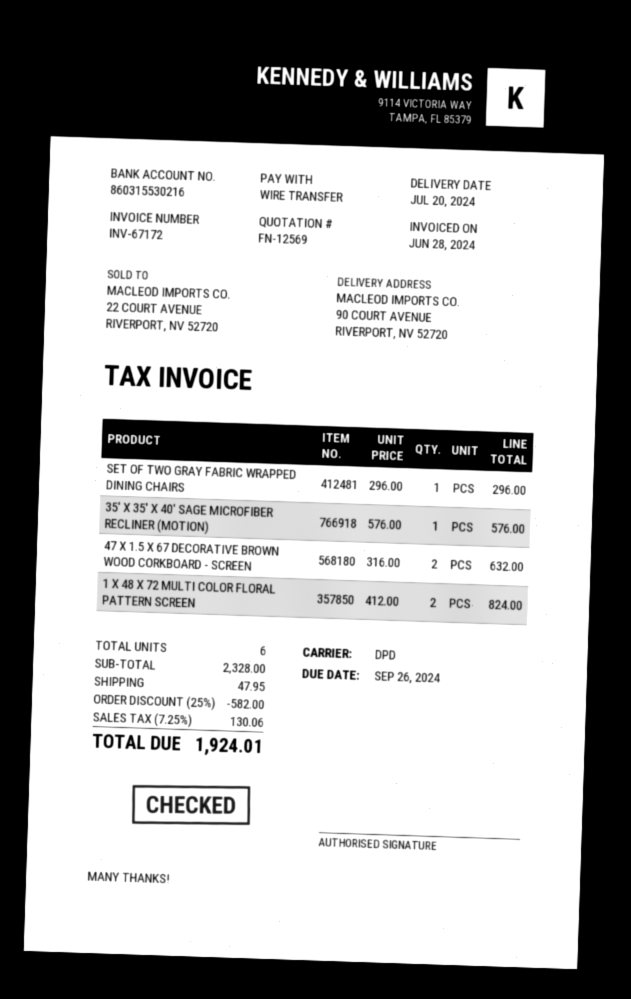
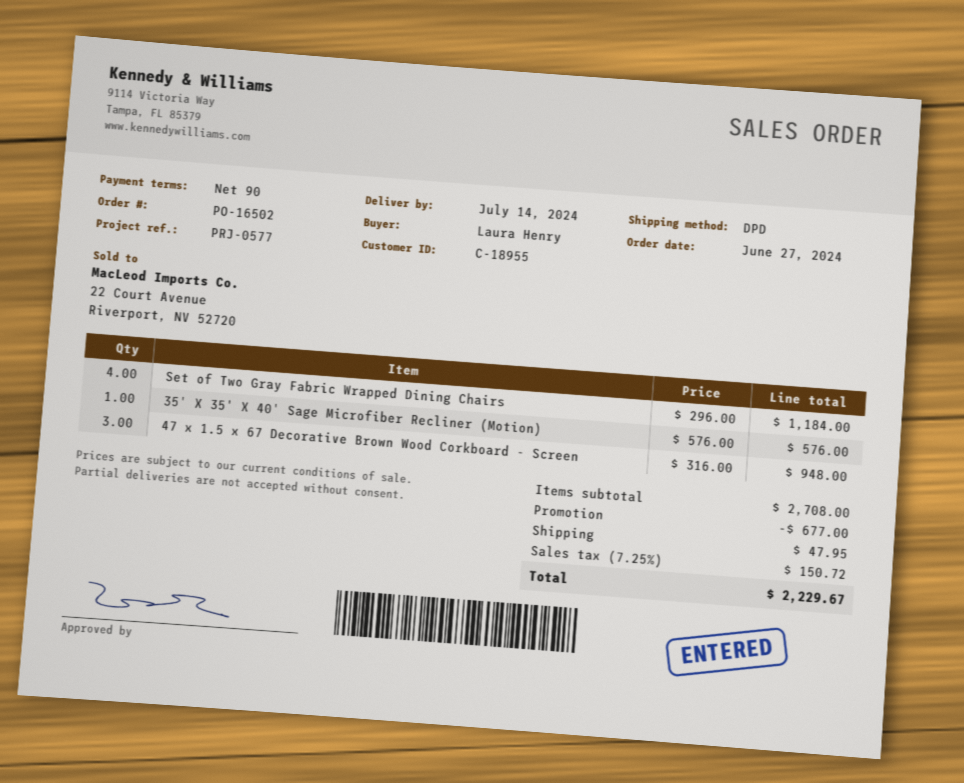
delivery date: 2024-07-20 -> 2024-07-14
SET OF TWO GRAY FABRIC WRAPPED DINING CHAIRS: 1 x 296.00 = 296.00 -> 4 x 296.00 = 1184.00
47 X 1.5 X 67 DECORATIVE BROWN WOOD CORKBOARD - SCREEN: 2 x 316.00 = 632.00 -> 3 x 316.00 = 948.00
1 X 48 X 72 MULTI COLOR FLORAL PATTERN SCREEN: 2 x 412.00 = 824.00 -> none
subtotal: 2328.00 -> 2708.00
discount: 582.00 -> 677.00
tax: 7.25% = 130.06 -> 7.25% = 150.72
total: 1924.01 -> 2229.67

